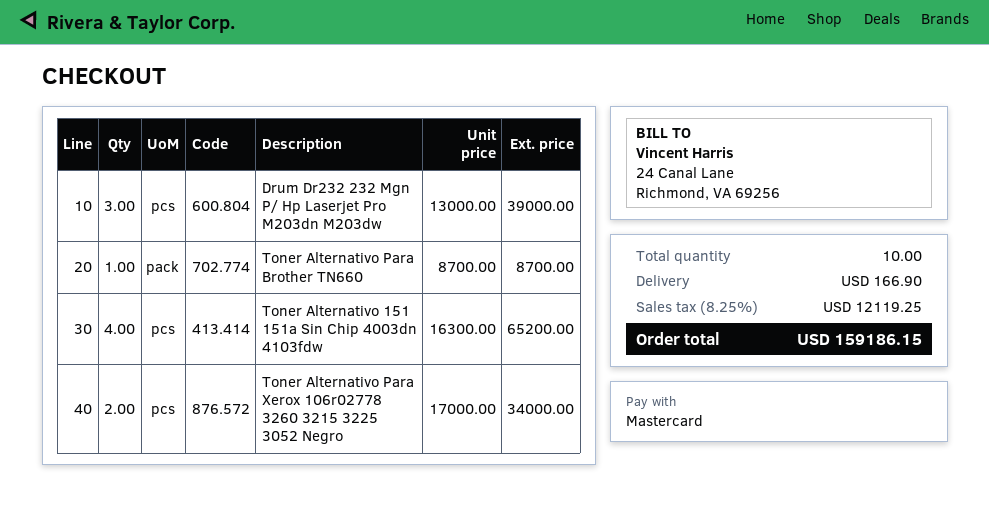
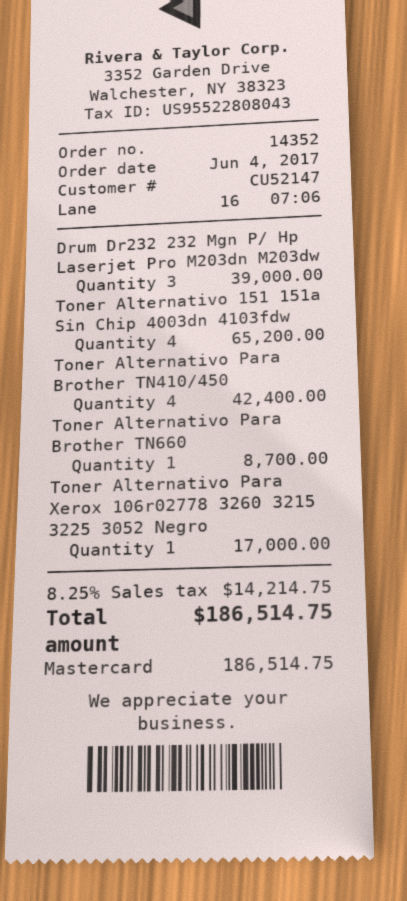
Toner Alternativo Para Xerox 106r02778 3260 3215 3225 3052 Negro: 2 for 34000.00 -> 1 for 17000.00
Toner Alternativo Para Brother TN410/450: none -> 4 for 42400.00
shipping: 166.90 -> none
tax: 8.25% = 12119.25 -> 8.25% = 14214.75
total: 159186.15 -> 186514.75

